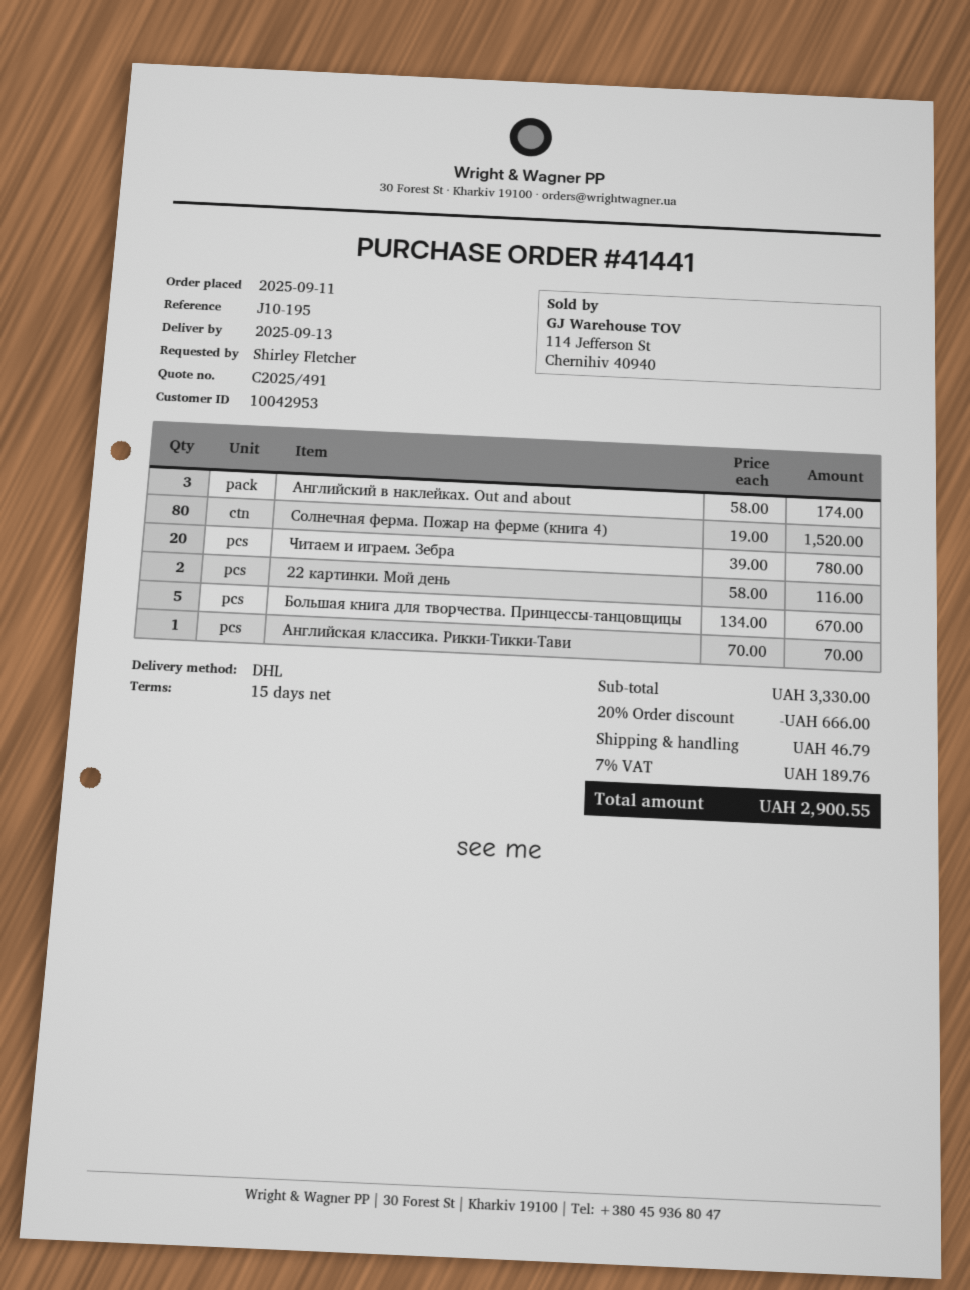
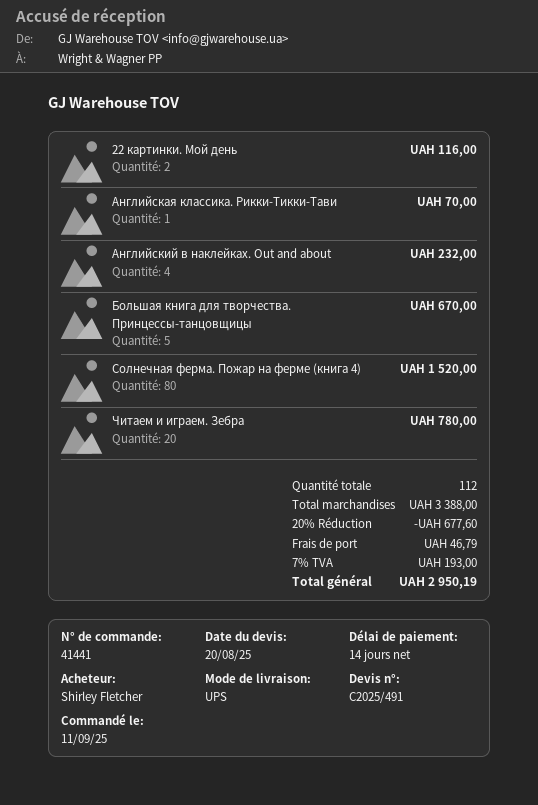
payment terms: 15 days -> 14 days
shipping method: DHL -> UPS
Английский в наклейках. Out and about: 3 for 174.00 -> 4 for 232.00
subtotal: 3330.00 -> 3388.00
discount: 20% = 666.00 -> 20% = 677.60
tax: 7% = 189.76 -> 7% = 193.00
total: 2900.55 -> 2950.19

